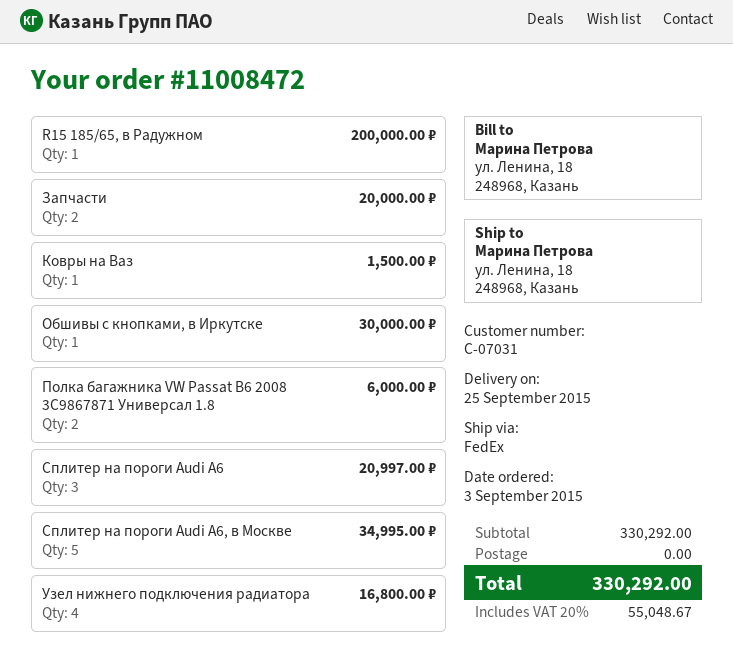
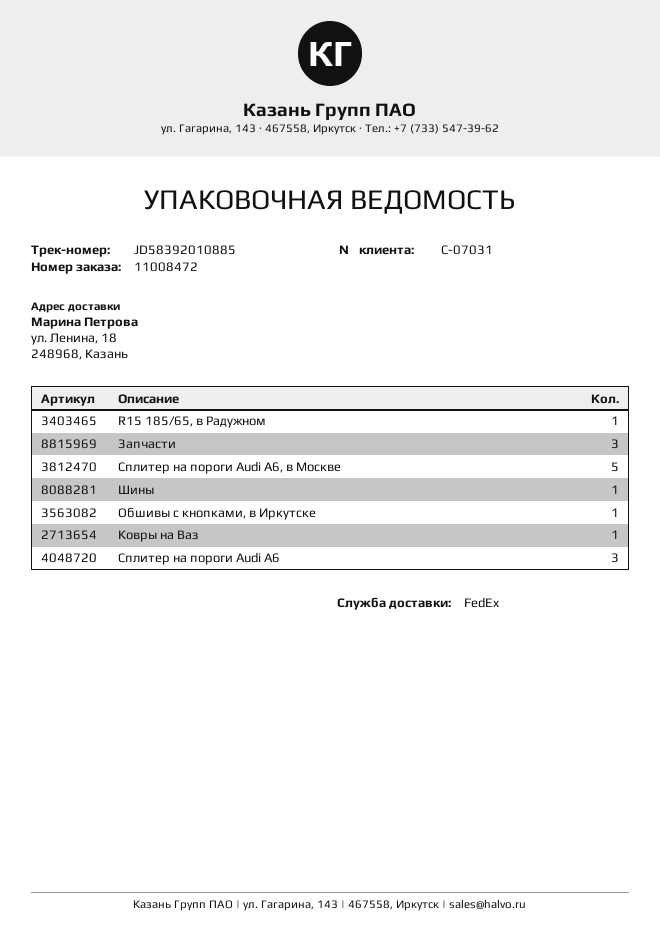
Запчасти: 2 -> 3
Полка багажника VW Passat B6 2008 3С9867871 Универсал 1.8: 2 -> none
Узел нижнего подключения радиатора: 4 -> none
Шины: none -> 1

